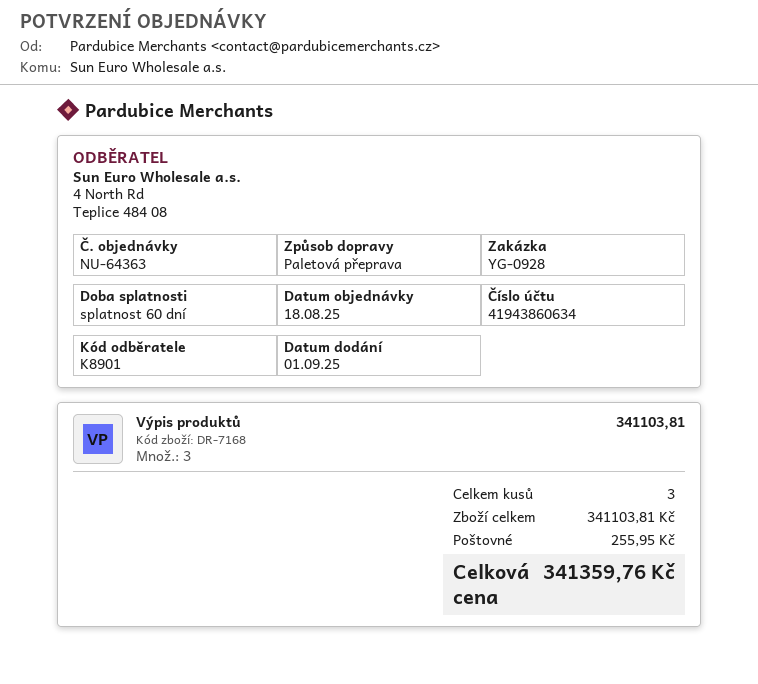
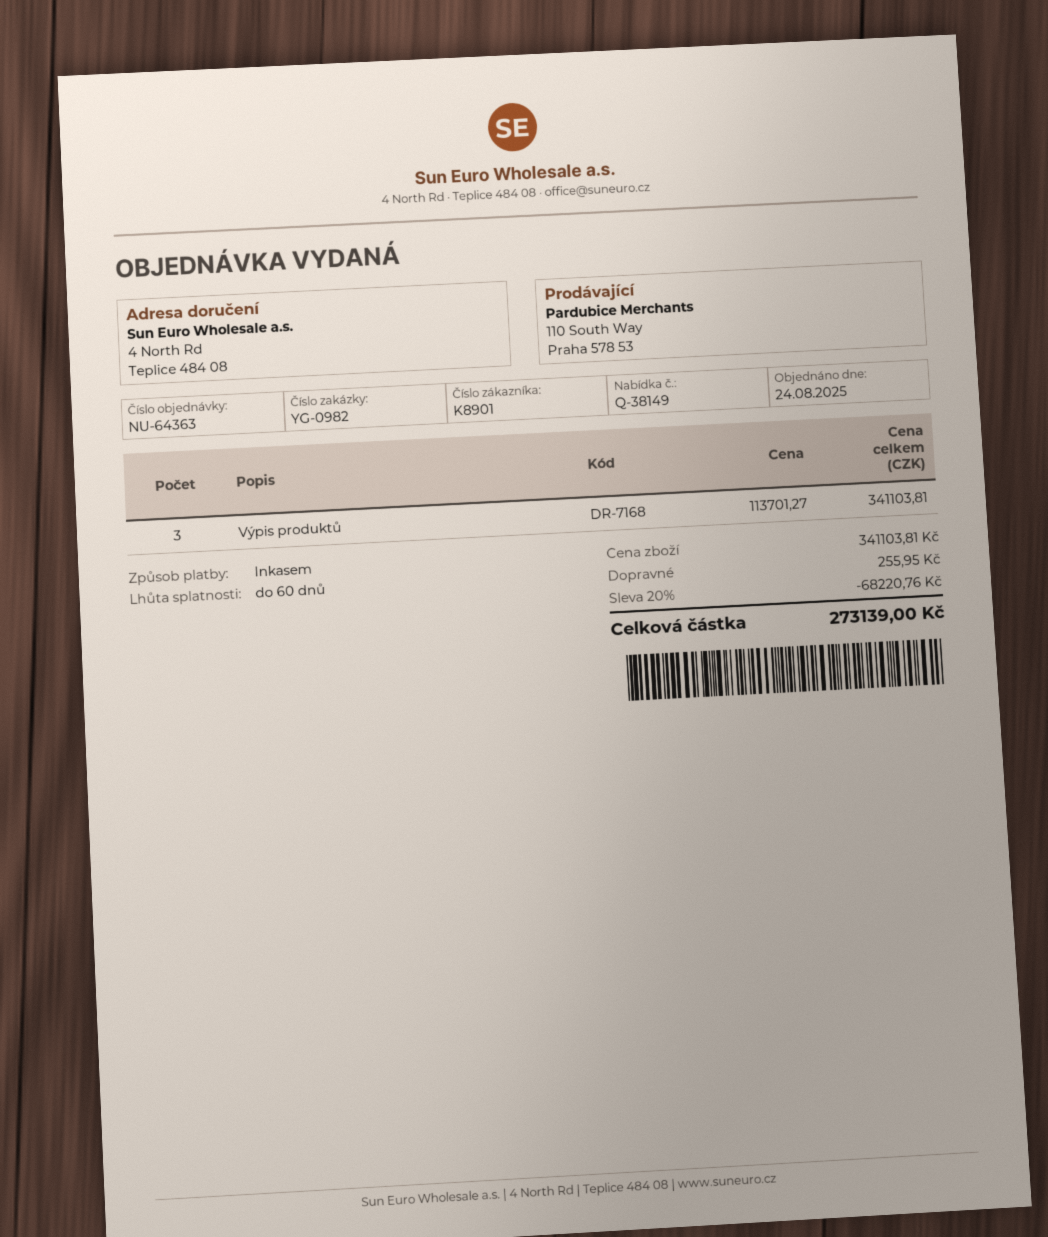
order date: 2025-08-18 -> 2025-08-24
reference: YG-0928 -> YG-0982
discount: none -> 20% = 68220.76
total: 341359.76 -> 273139.00

